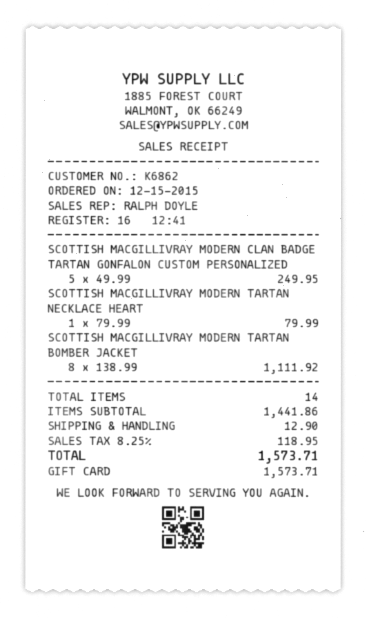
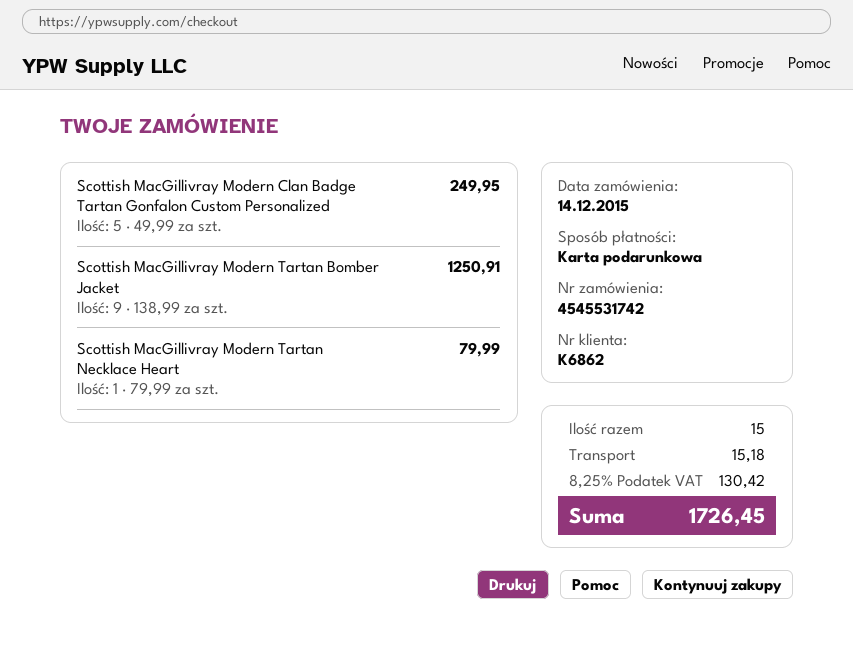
order date: 2015-12-15 -> 2015-12-14
SCOTTISH MACGILLIVRAY MODERN TARTAN BOMBER JACKET: 8 x 138.99 = 1111.92 -> 9 x 138.99 = 1250.91
total quantity: 14 -> 15
shipping: 12.90 -> 15.18
tax: 8.25% = 118.95 -> 8.25% = 130.42
total: 1573.71 -> 1726.45

